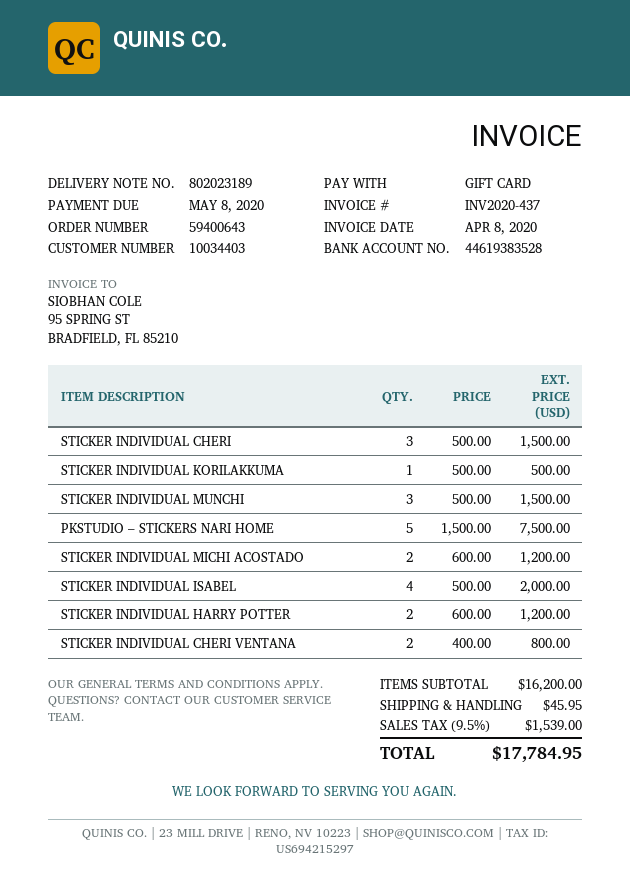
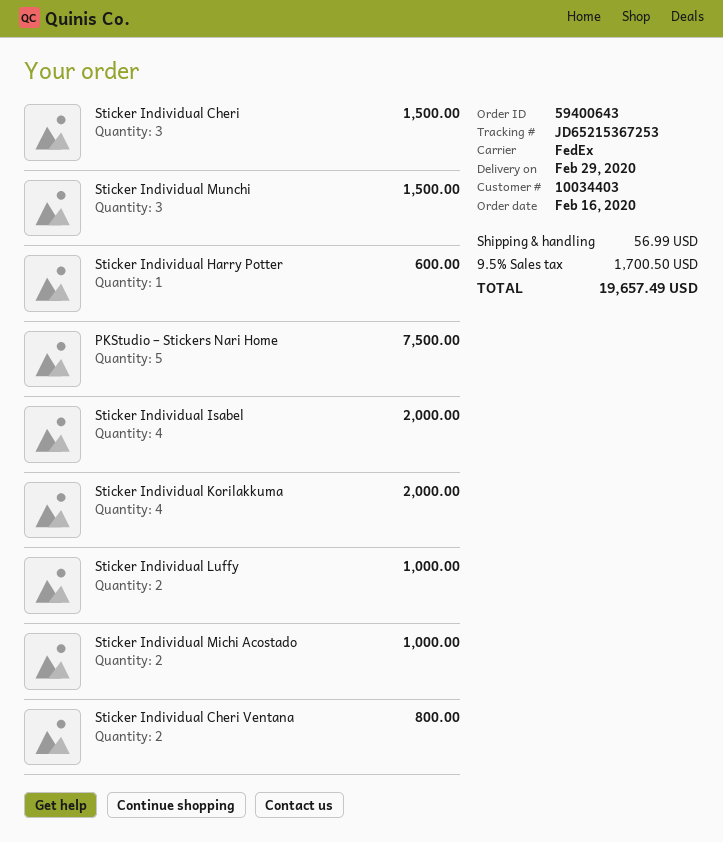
STICKER INDIVIDUAL KORILAKKUMA: 1 for 500.00 -> 4 for 2000.00
STICKER INDIVIDUAL MICHI ACOSTADO: 2 for 1200.00 -> 2 for 1000.00
STICKER INDIVIDUAL HARRY POTTER: 2 for 1200.00 -> 1 for 600.00
Sticker Individual Luffy: none -> 2 for 1000.00
shipping: 45.95 -> 56.99
tax: 9.5% = 1539.00 -> 9.5% = 1700.50
total: 17784.95 -> 19657.49

